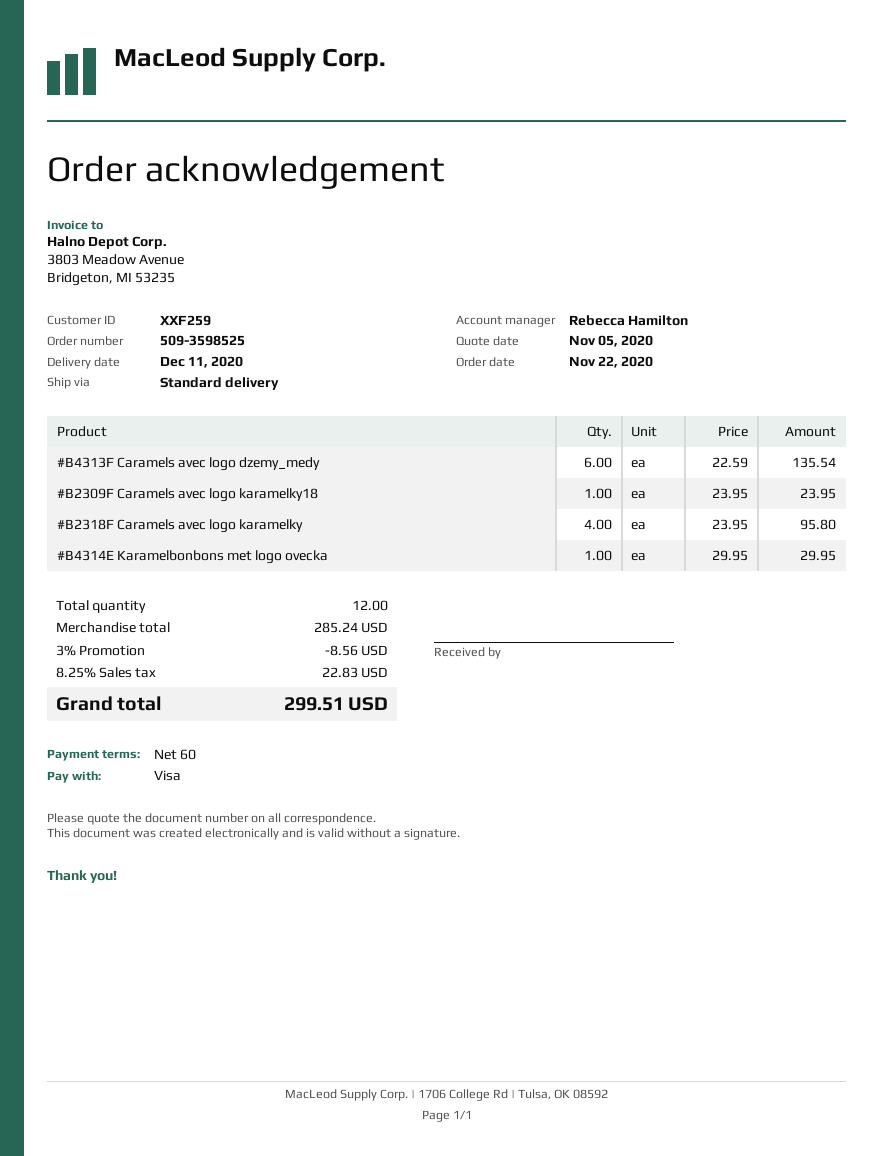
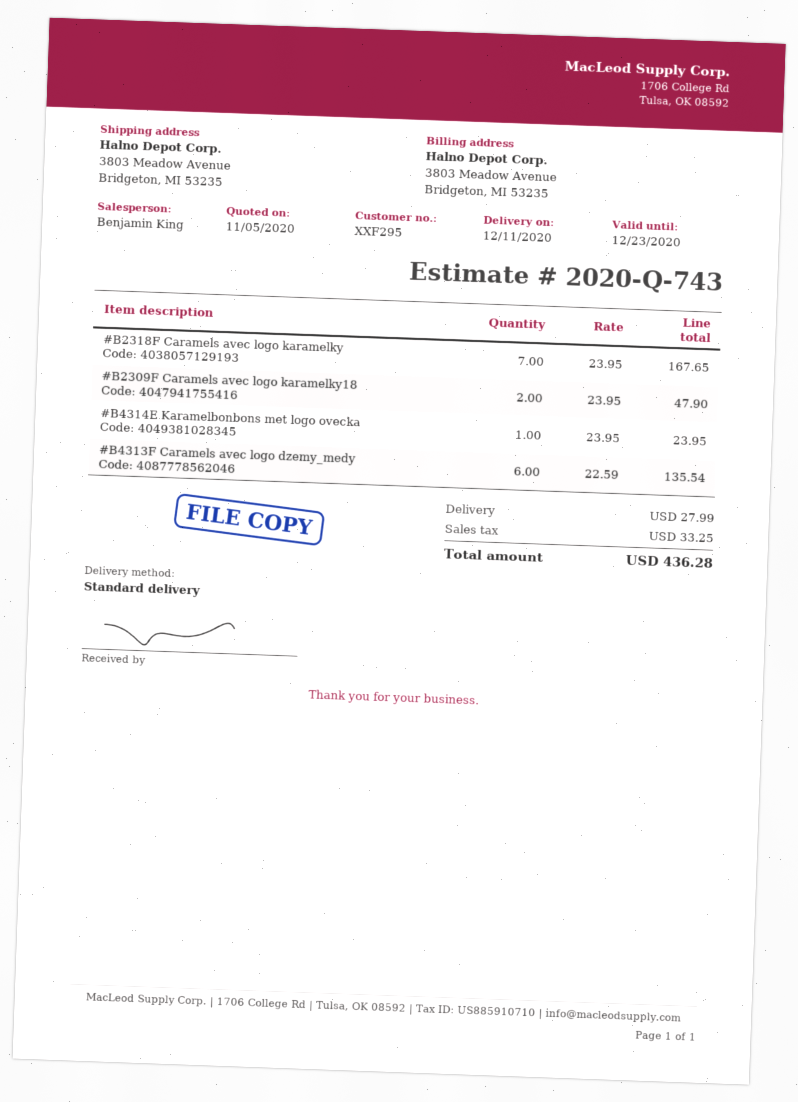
customer number: XXF259 -> XXF295
sales rep: Rebecca Hamilton -> Benjamin King
#B2309F Caramels avec logo karamelky18: 1 x 23.95 = 23.95 -> 2 x 23.95 = 47.90
#B2318F Caramels avec logo karamelky: 4 x 23.95 = 95.80 -> 7 x 23.95 = 167.65
#B4314E Karamelbonbons met logo ovecka: 1 x 29.95 = 29.95 -> 1 x 23.95 = 23.95
discount: 3% = 8.56 -> none
shipping: none -> 27.99
tax: 22.83 -> 33.25
total: 299.51 -> 436.28

